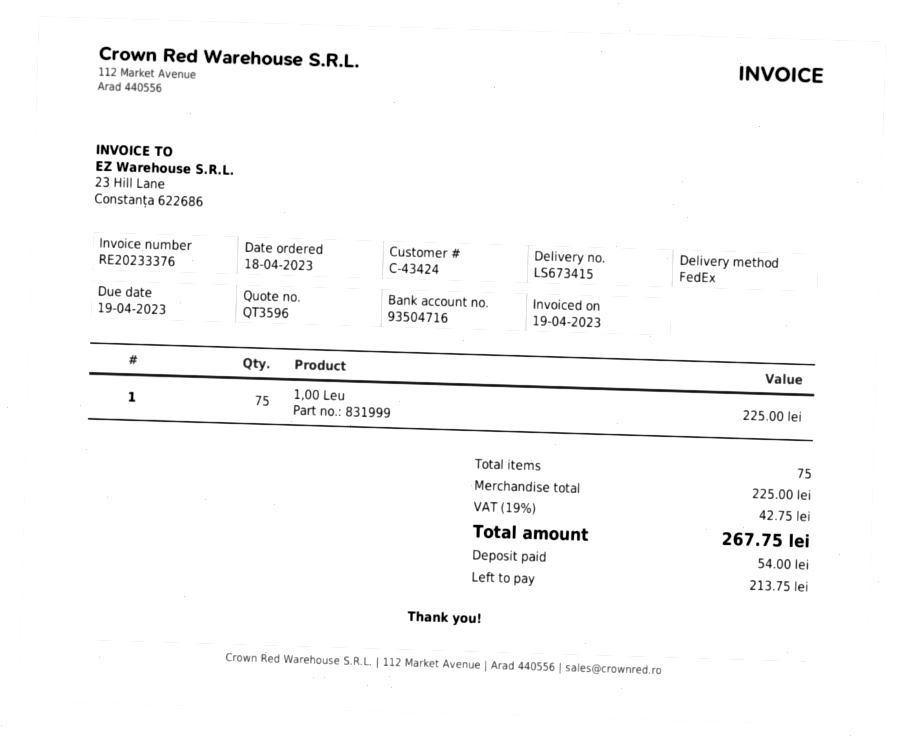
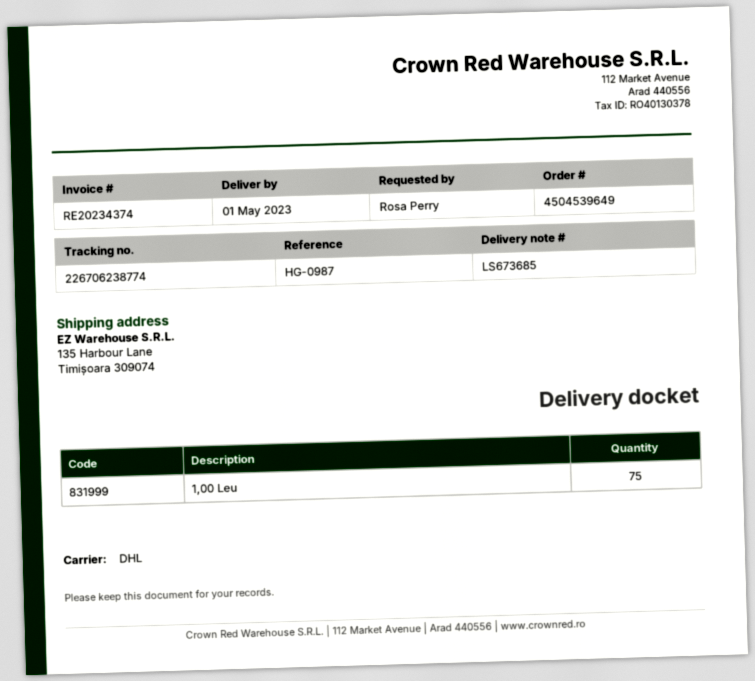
delivery note number: LS673415 -> LS673685
invoice number: RE20233376 -> RE20234374
shipping method: FedEx -> DHL

